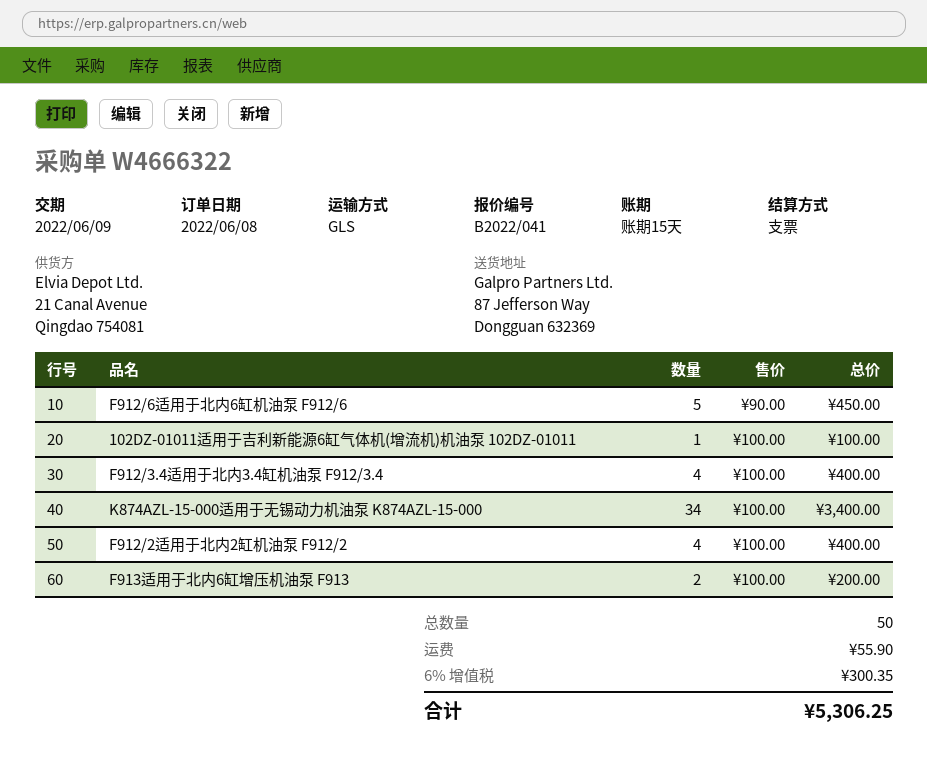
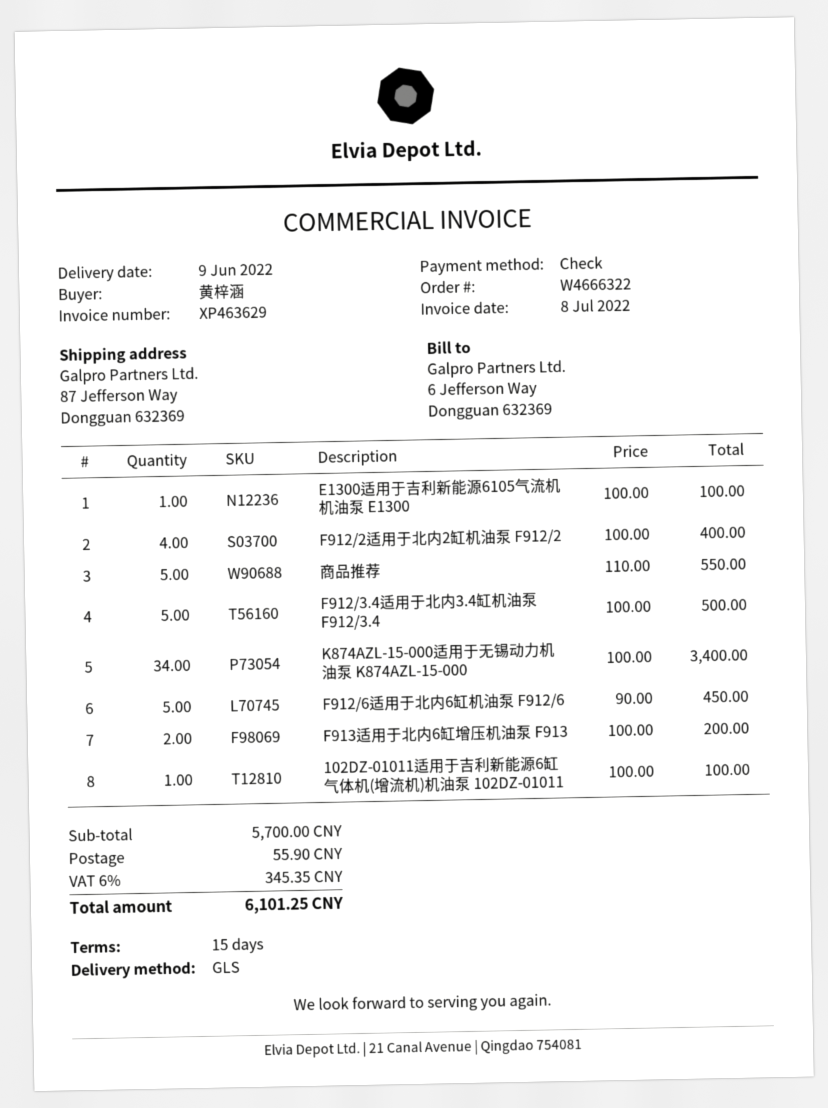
F912/3.4适用于北内3.4缸机油泵 F912/3.4: 4 x 100.00 = 400.00 -> 5 x 100.00 = 500.00
E1300适用于吉利新能源6105气流机机油泵 E1300: none -> 1 x 100.00 = 100.00
商品推荐: none -> 5 x 110.00 = 550.00
tax: 6% = 300.35 -> 6% = 345.35
total: 5306.25 -> 6101.25

